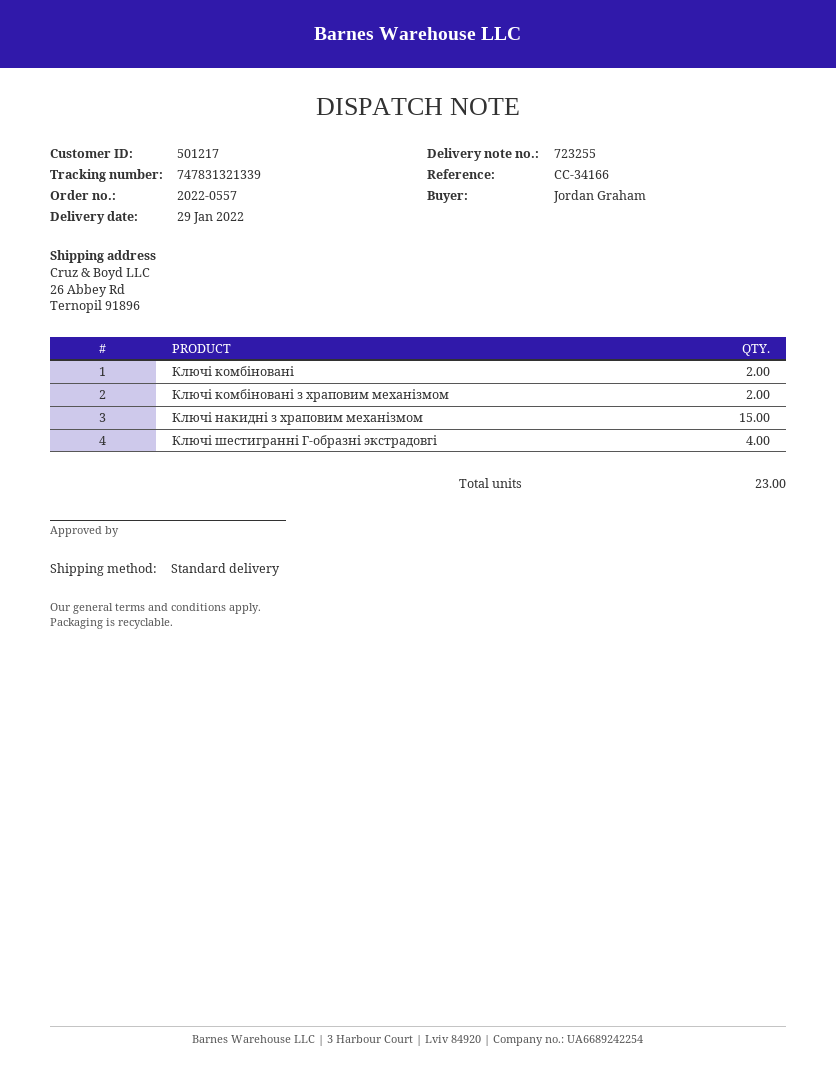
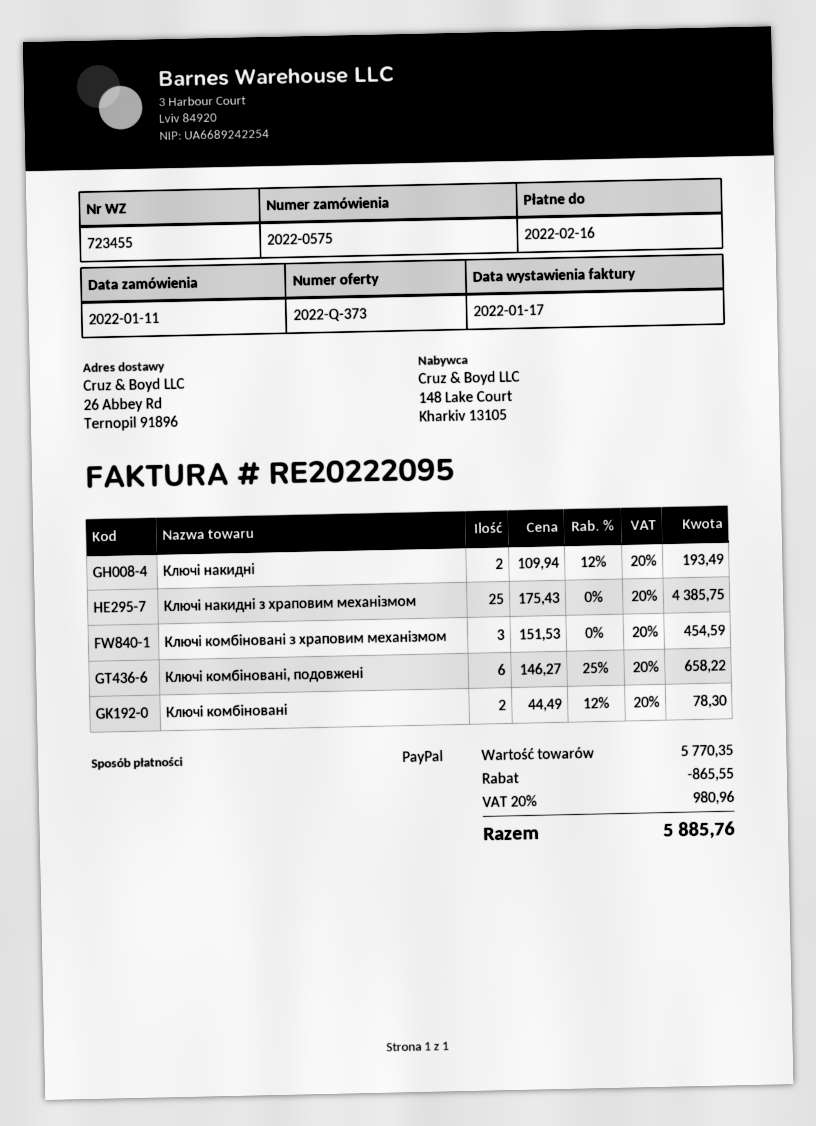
order number: 2022-0557 -> 2022-0575
delivery note number: 723255 -> 723455
Ключі комбіновані з храповим механізмом: 2 -> 3
Ключі накидні з храповим механізмом: 15 -> 25
Ключі шестигранні Г-образні экстрадовгі: 4 -> none
Ключі накидні: none -> 2
Ключі комбіновані, подовжені: none -> 6

